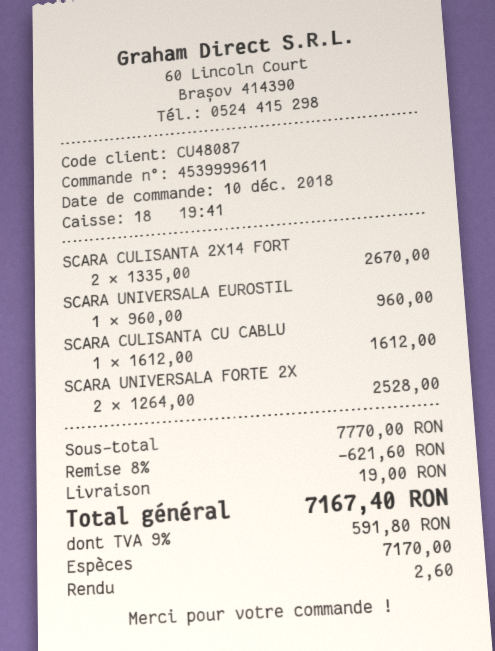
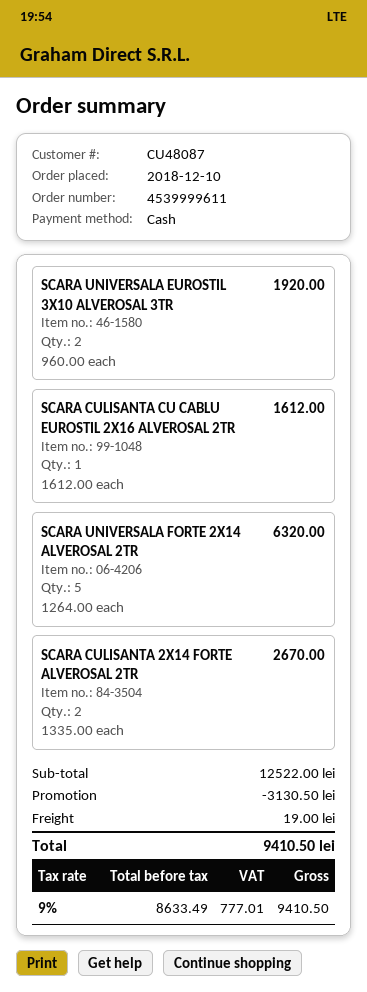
SCARA UNIVERSALA EUROSTIL: 1 x 960.00 = 960.00 -> 2 x 960.00 = 1920.00
SCARA UNIVERSALA FORTE 2X: 2 x 1264.00 = 2528.00 -> 5 x 1264.00 = 6320.00
subtotal: 7770.00 -> 12522.00
discount: 621.60 -> 3130.50
tax: 9% = 591.80 -> 9% = 777.01
total: 7167.40 -> 9410.50

